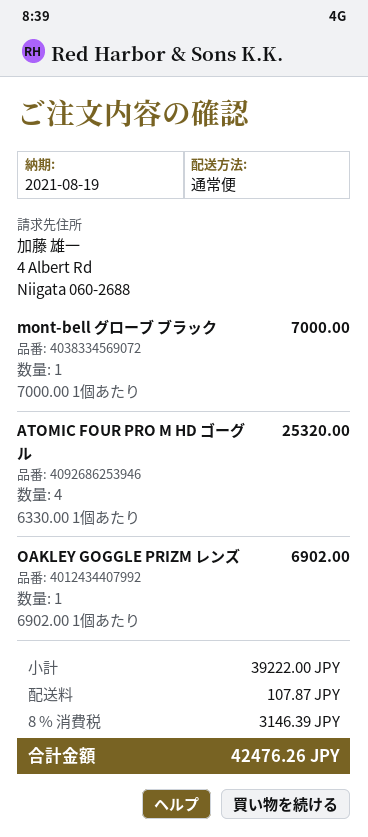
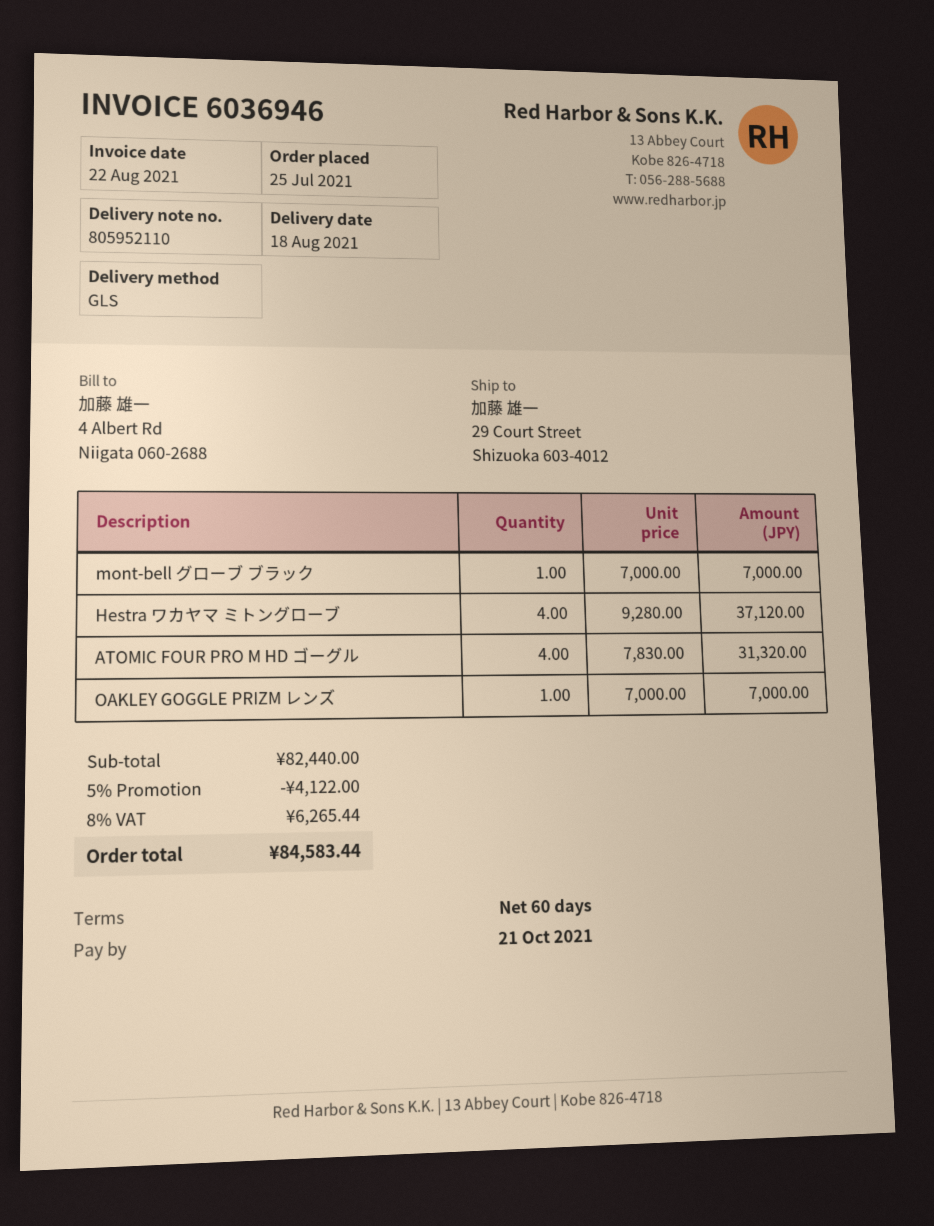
delivery date: 2021-08-19 -> 2021-08-18
shipping method: standard -> GLS
ATOMIC FOUR PRO M HD ゴーグル: 4 x 6330.00 = 25320.00 -> 4 x 7830.00 = 31320.00
OAKLEY GOGGLE PRIZM レンズ: 1 x 6902.00 = 6902.00 -> 1 x 7000.00 = 7000.00
Hestra ワカヤマ ミトングローブ: none -> 4 x 9280.00 = 37120.00
subtotal: 39222.00 -> 82440.00
discount: none -> 5% = 4122.00
shipping: 107.87 -> none
tax: 8% = 3146.39 -> 8% = 6265.44
total: 42476.26 -> 84583.44

